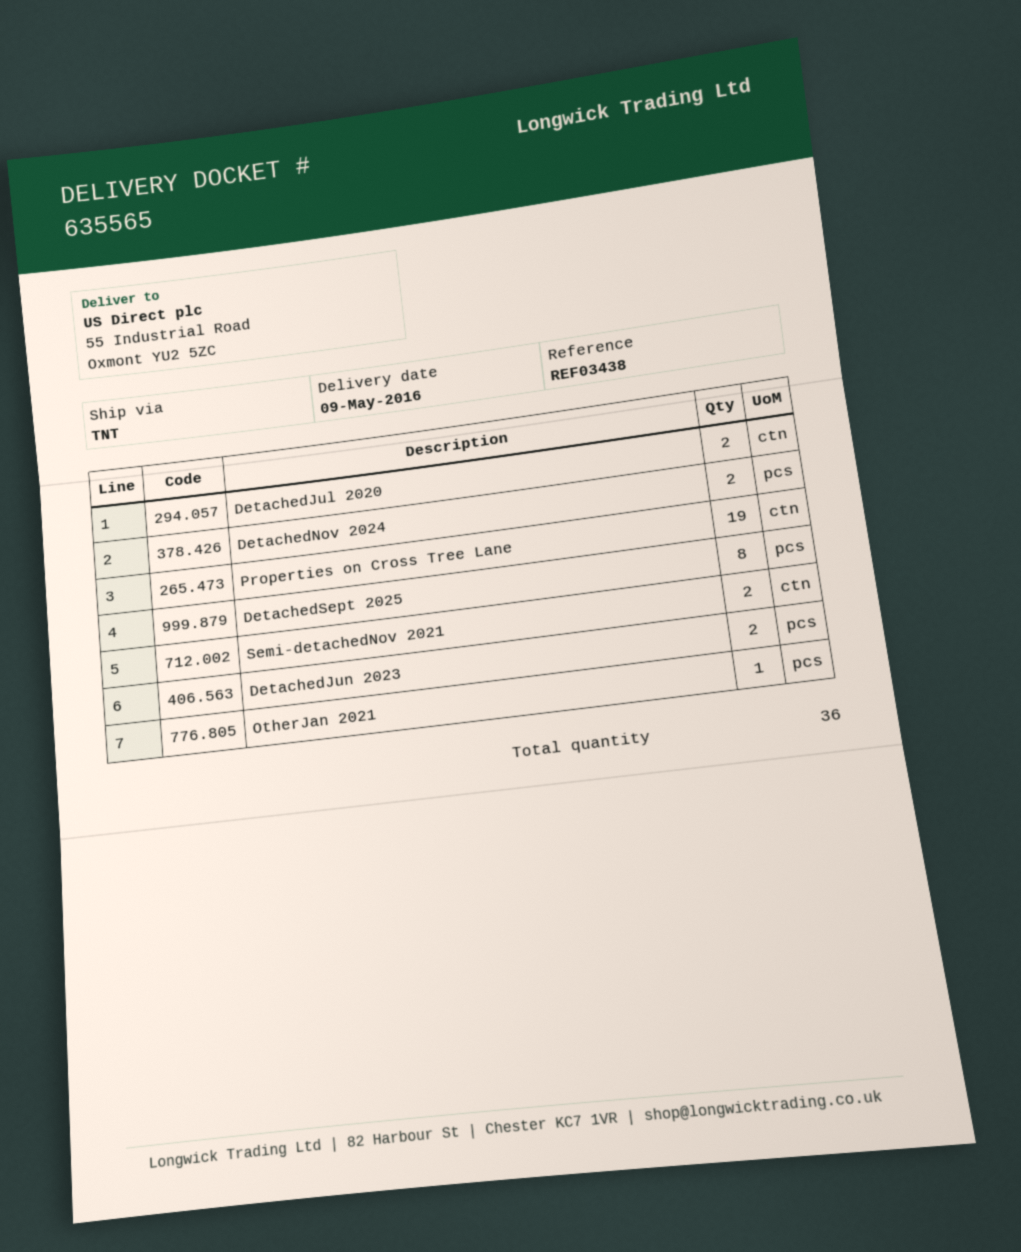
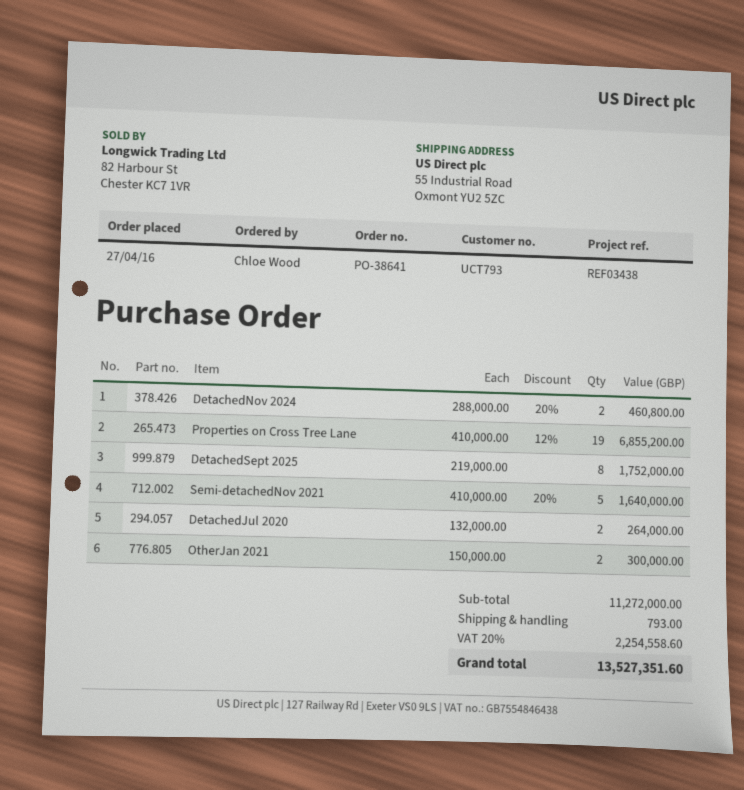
Semi-detachedNov 2021: 2 -> 5
DetachedJun 2023: 2 -> none
OtherJan 2021: 1 -> 2

